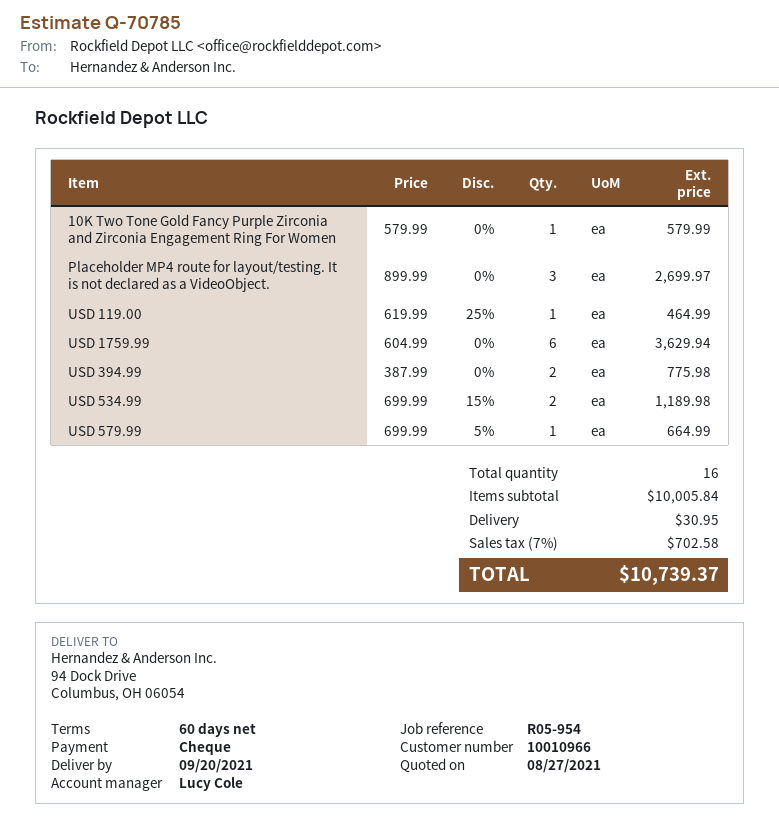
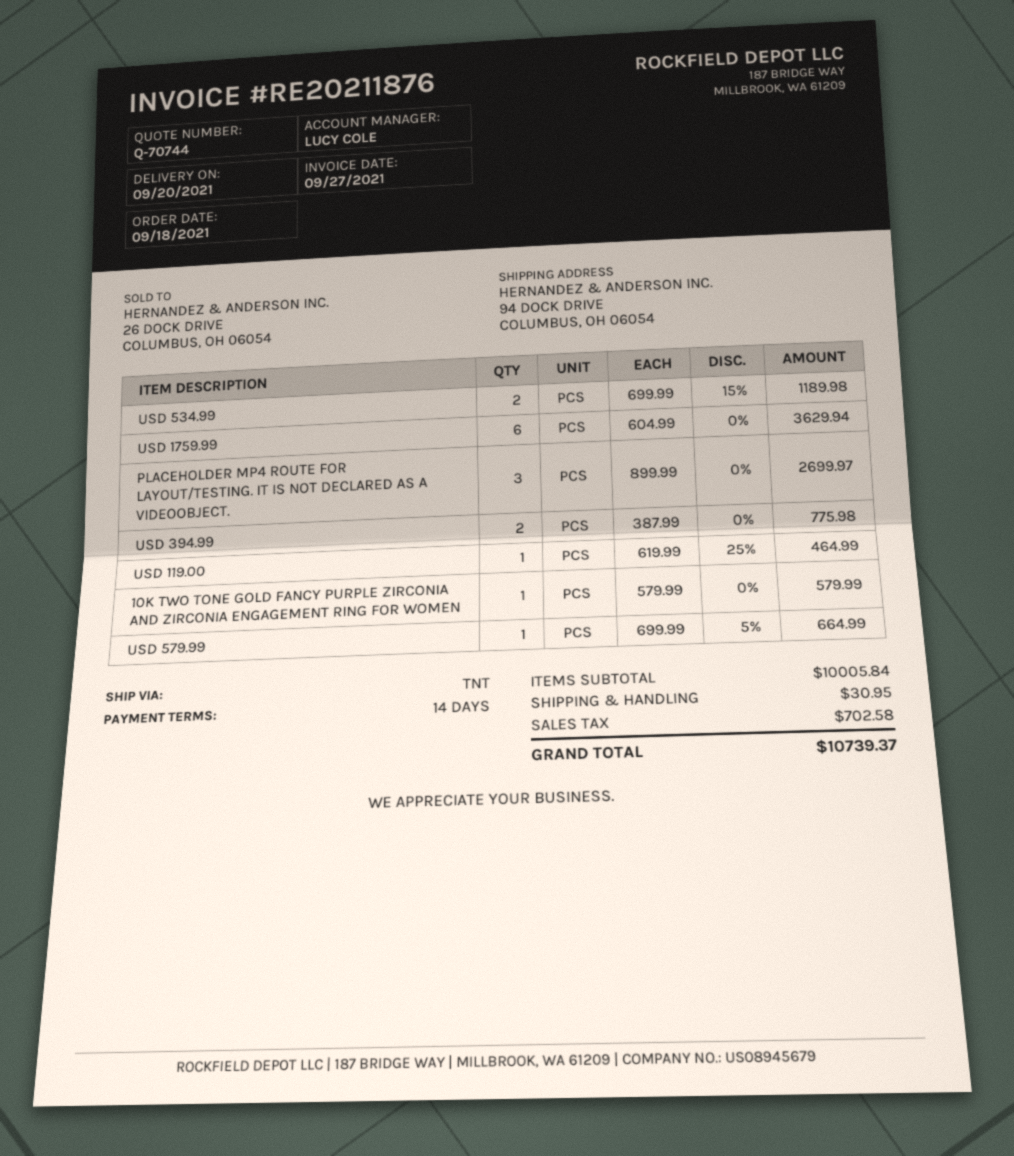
quote number: Q-70785 -> Q-70744
payment terms: 60 days -> 14 days

